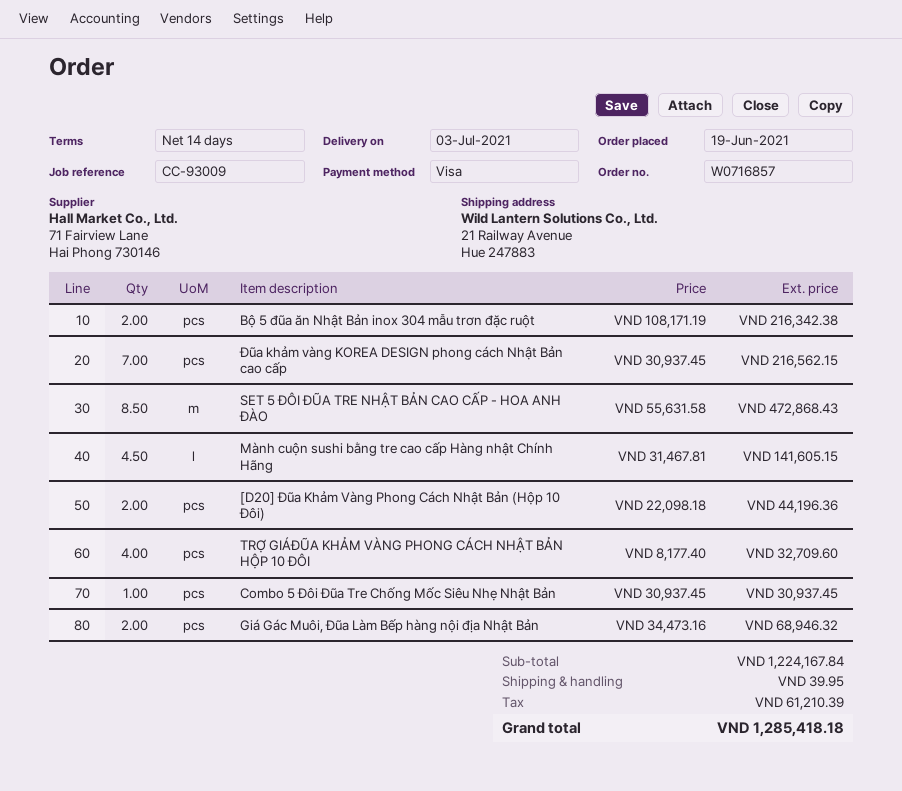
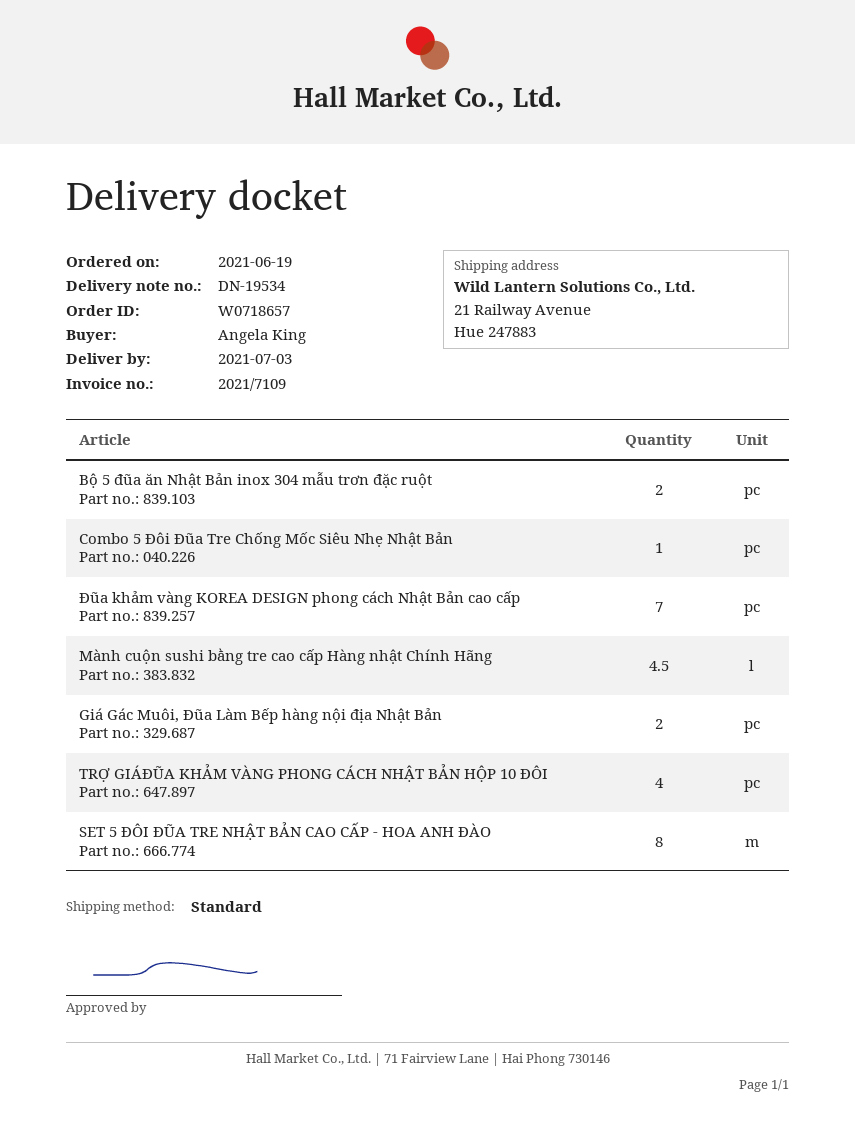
order number: W0716857 -> W0718657
SET 5 ĐÔI ĐŨA TRE NHẬT BẢN CAO CẤP - HOA ANH ĐÀO: 8.5 -> 8
[D20] Đũa Khảm Vàng Phong Cách Nhật Bản (Hộp 10 Đôi): 2 -> none

